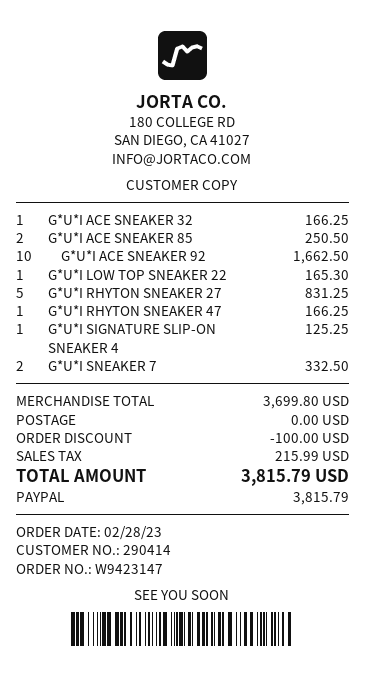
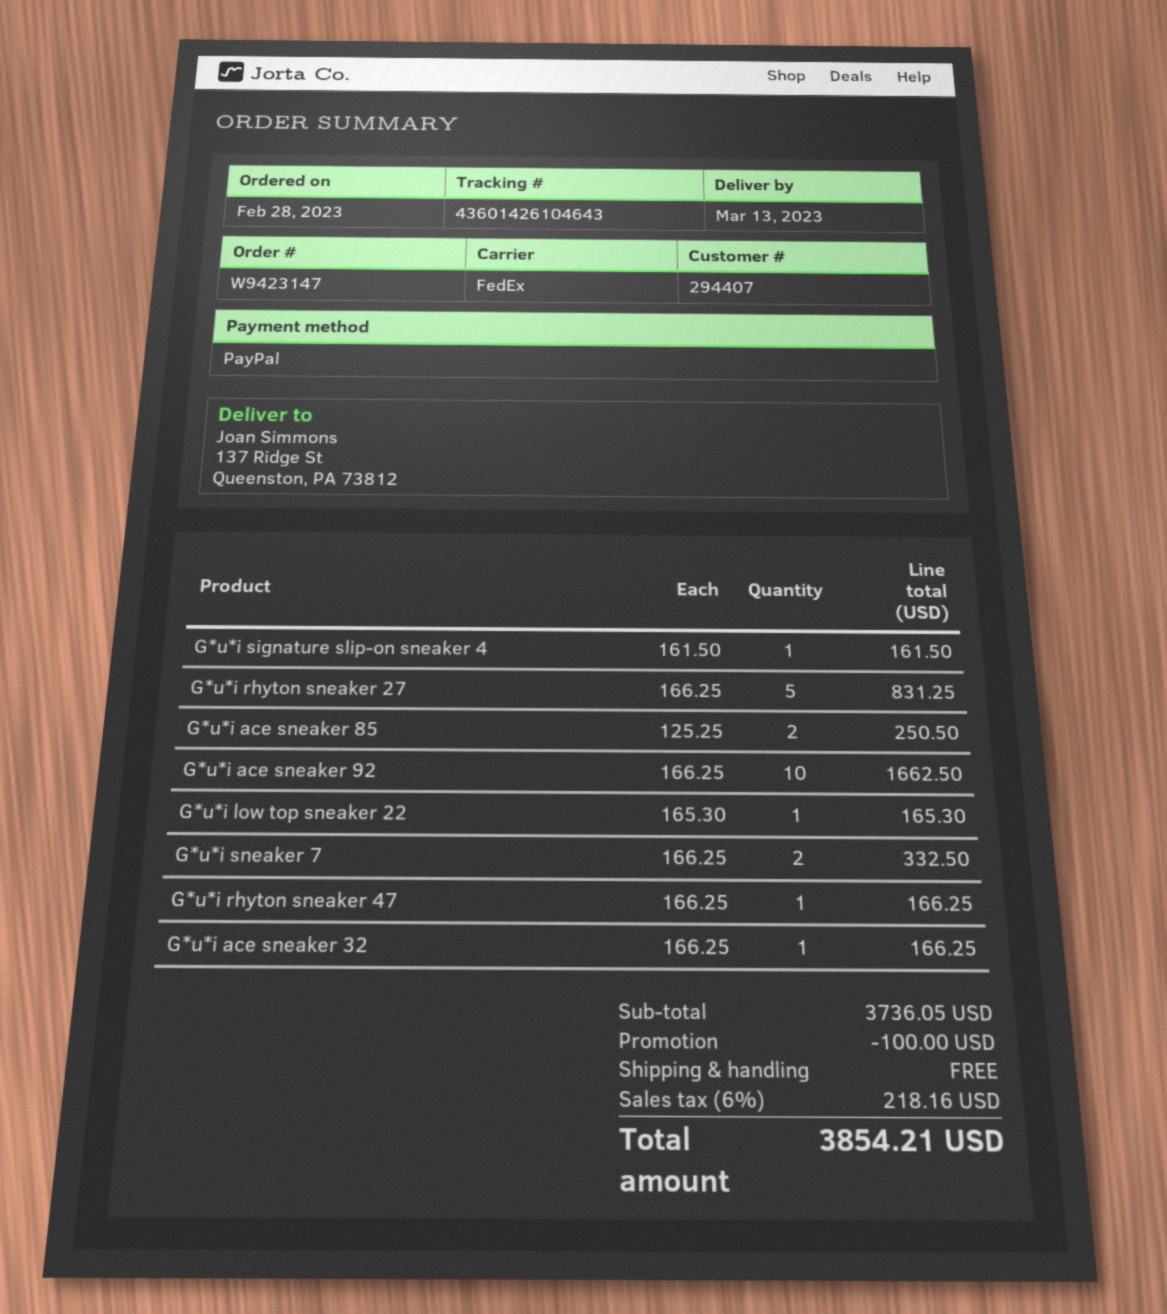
customer number: 290414 -> 294407
G*U*I SIGNATURE SLIP-ON SNEAKER 4: 1 for 125.25 -> 1 for 161.50
subtotal: 3699.80 -> 3736.05
tax: 215.99 -> 218.16
total: 3815.79 -> 3854.21

